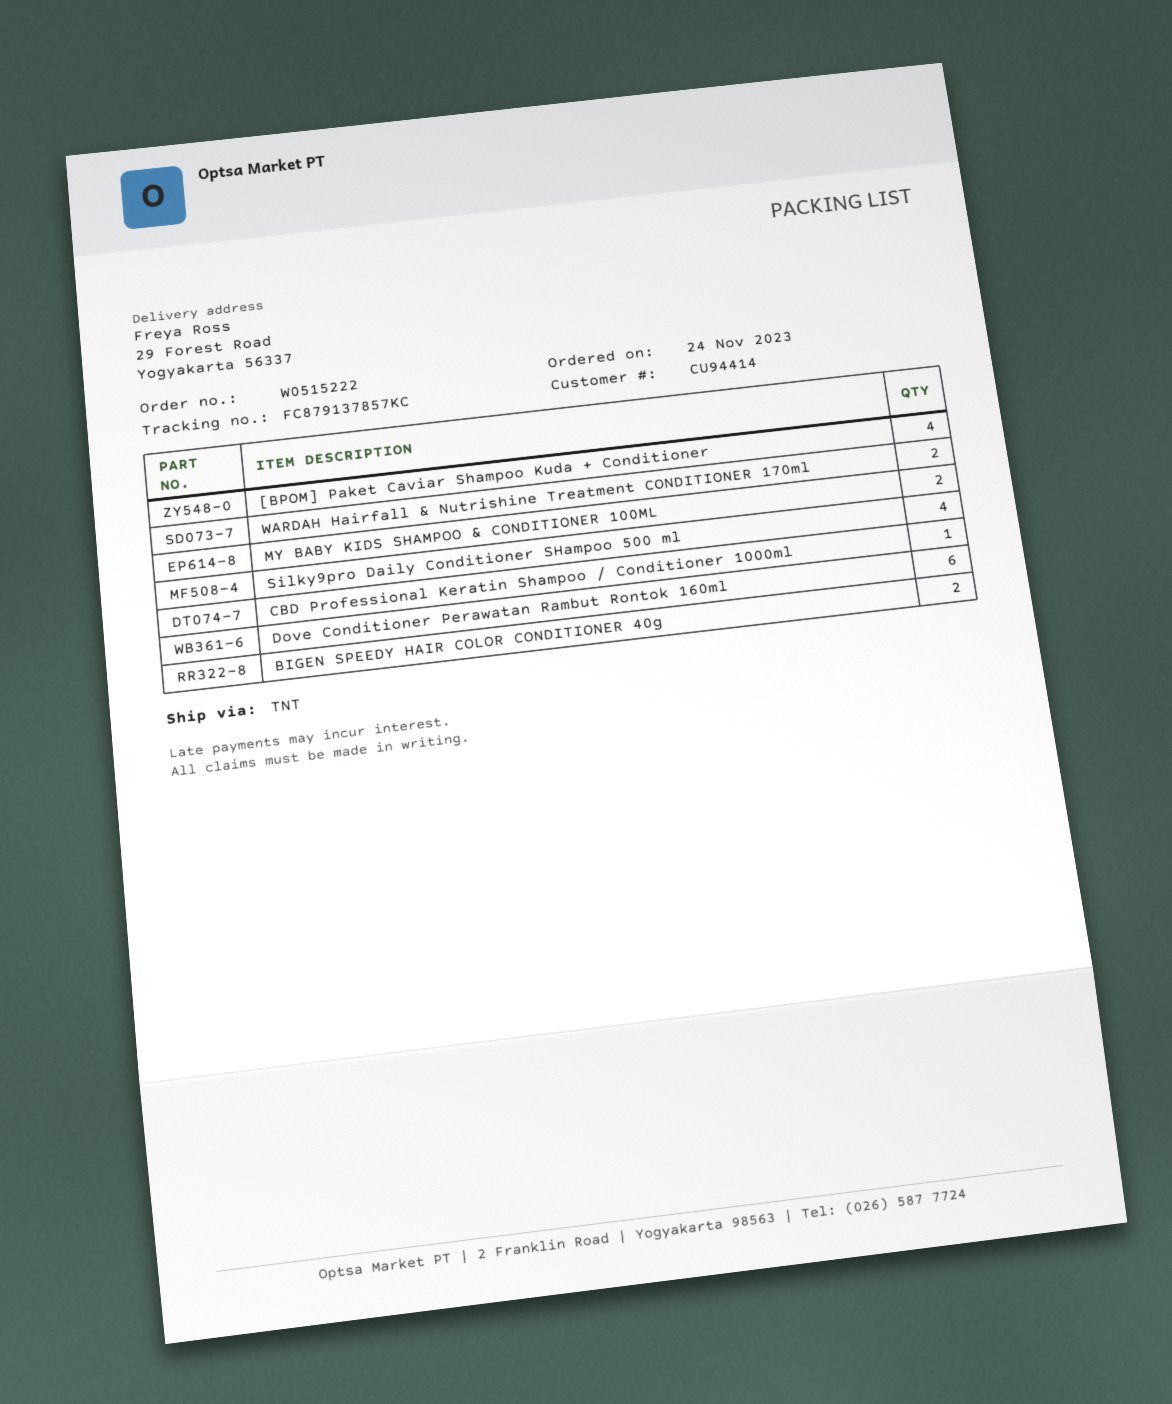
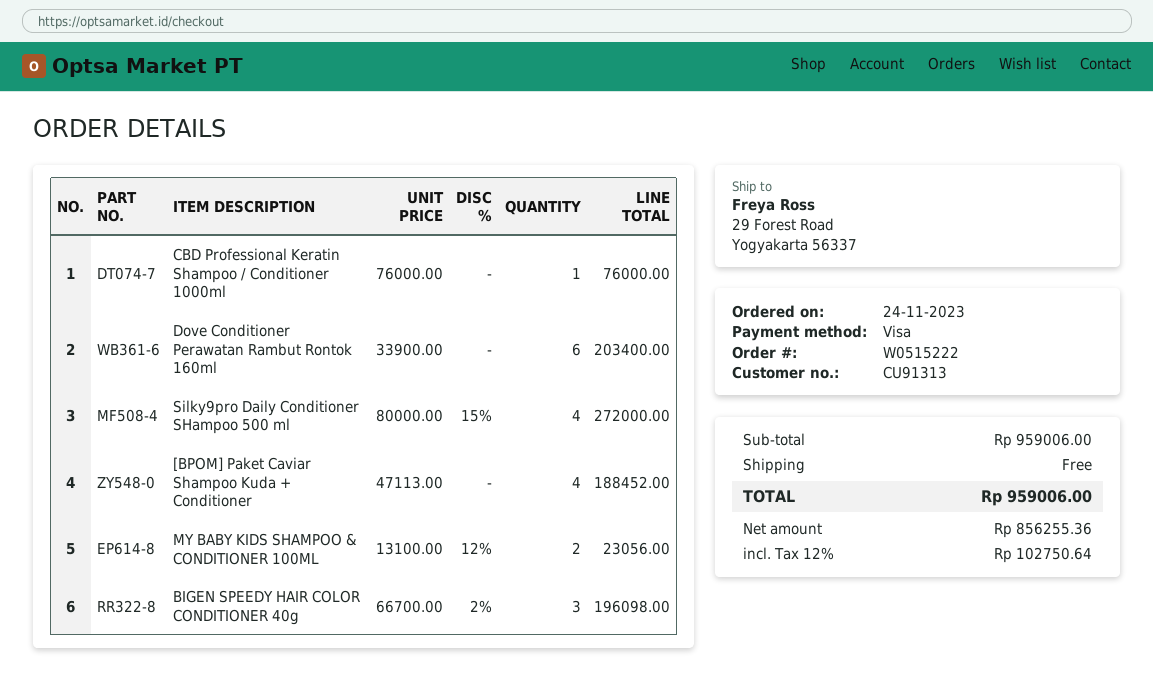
customer number: CU94414 -> CU91313
WARDAH Hairfall & Nutrishine Treatment CONDITIONER 170ml: 2 -> none
BIGEN SPEEDY HAIR COLOR CONDITIONER 40g: 2 -> 3

